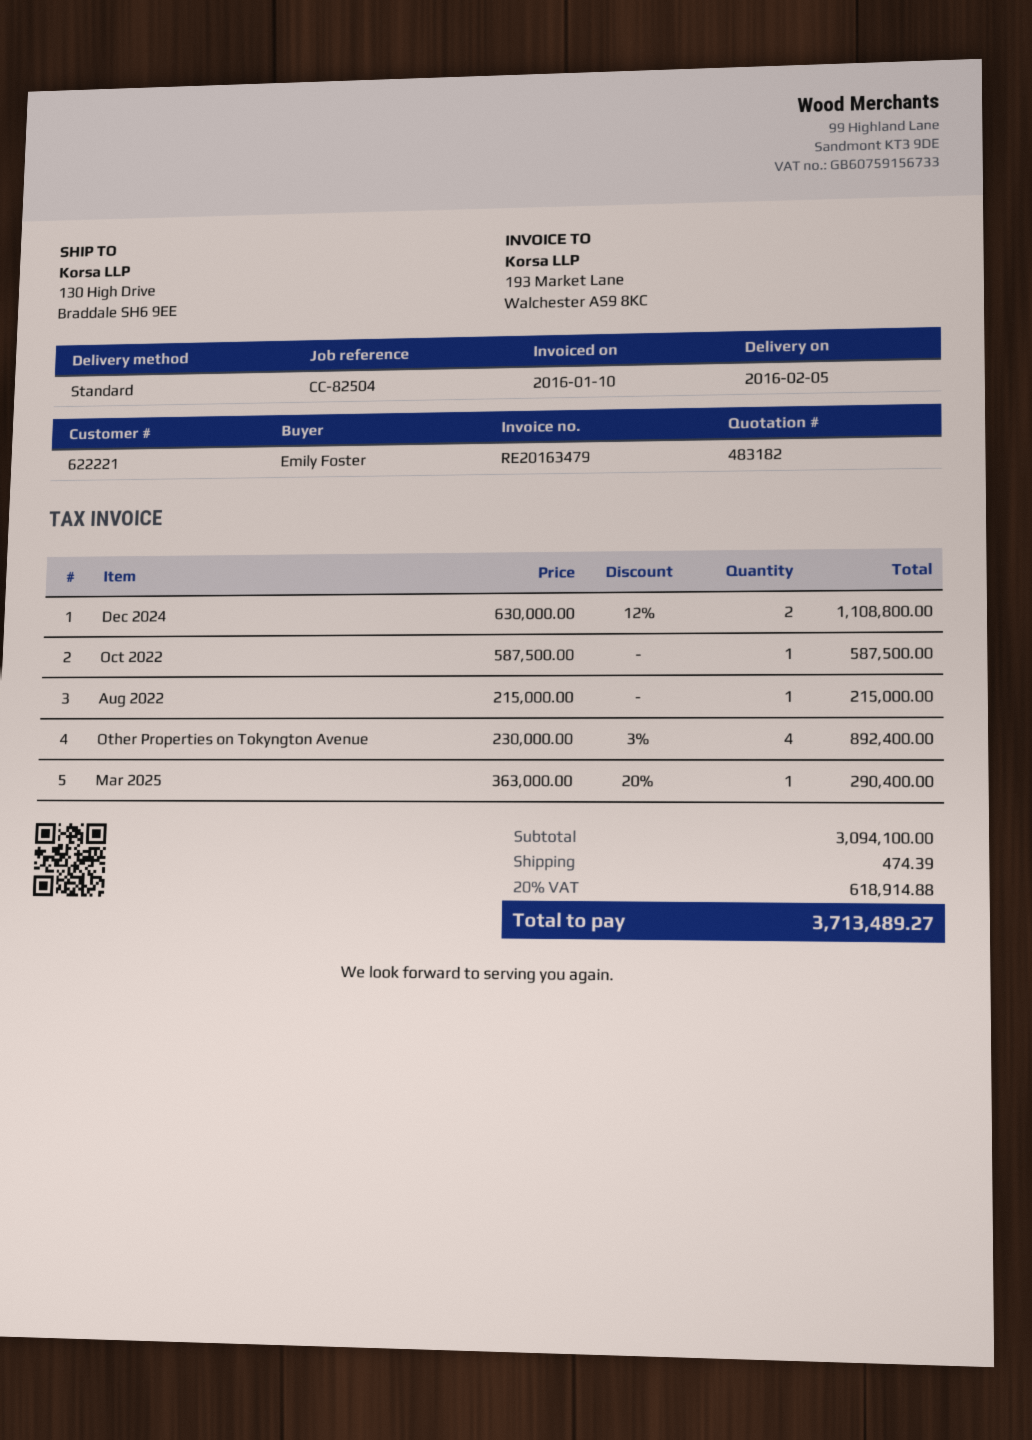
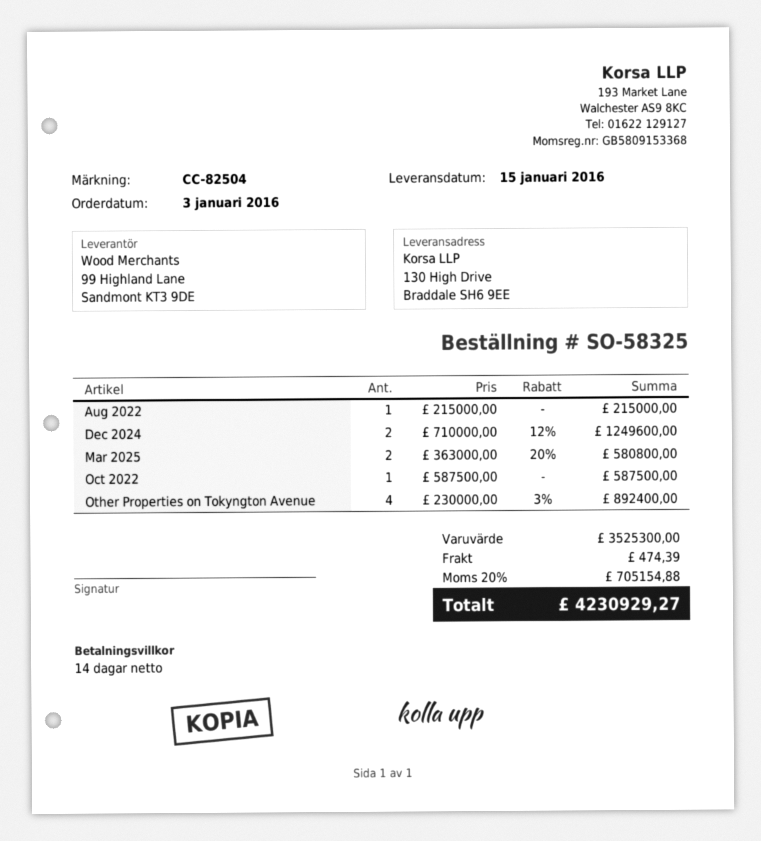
delivery date: 2016-02-05 -> 2016-01-15
Dec 2024: 2 x 630000.00 - 12% = 1108800.00 -> 2 x 710000.00 - 12% = 1249600.00
Mar 2025: 1 x 363000.00 - 20% = 290400.00 -> 2 x 363000.00 - 20% = 580800.00
subtotal: 3094100.00 -> 3525300.00
tax: 20% = 618914.88 -> 20% = 705154.88
total: 3713489.27 -> 4230929.27

